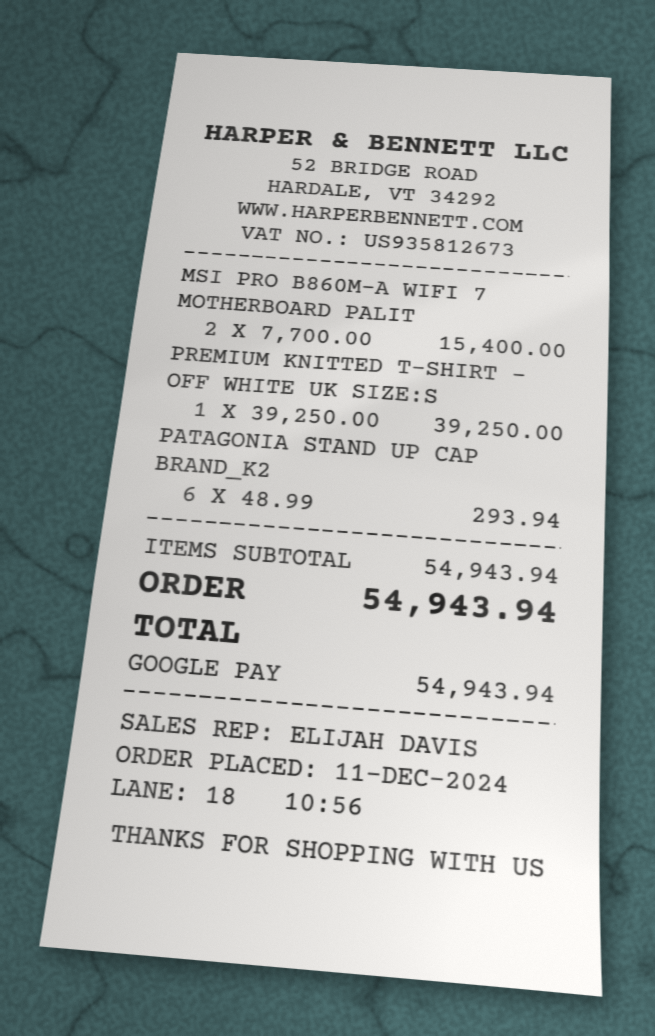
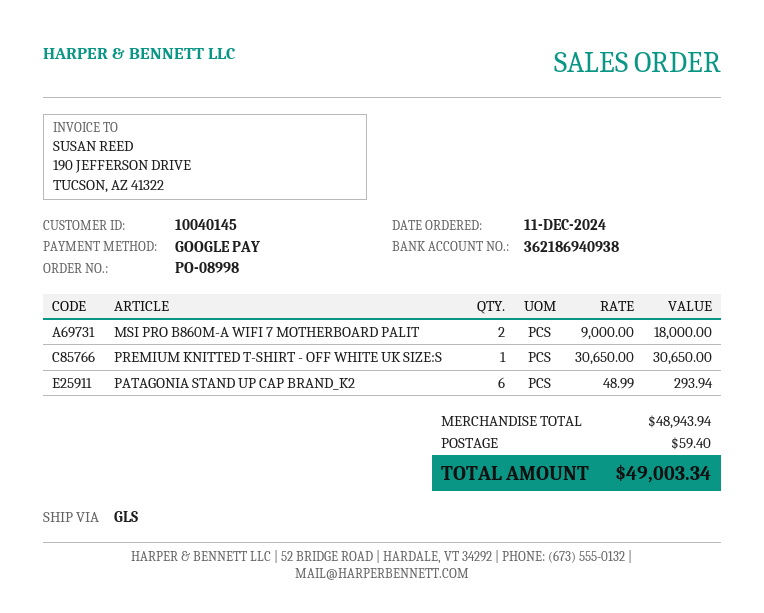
MSI PRO B860M-A WIFI 7 MOTHERBOARD PALIT: 2 x 7700.00 = 15400.00 -> 2 x 9000.00 = 18000.00
PREMIUM KNITTED T-SHIRT - OFF WHITE UK SIZE:S: 1 x 39250.00 = 39250.00 -> 1 x 30650.00 = 30650.00
subtotal: 54943.94 -> 48943.94
shipping: none -> 59.40
total: 54943.94 -> 49003.34

